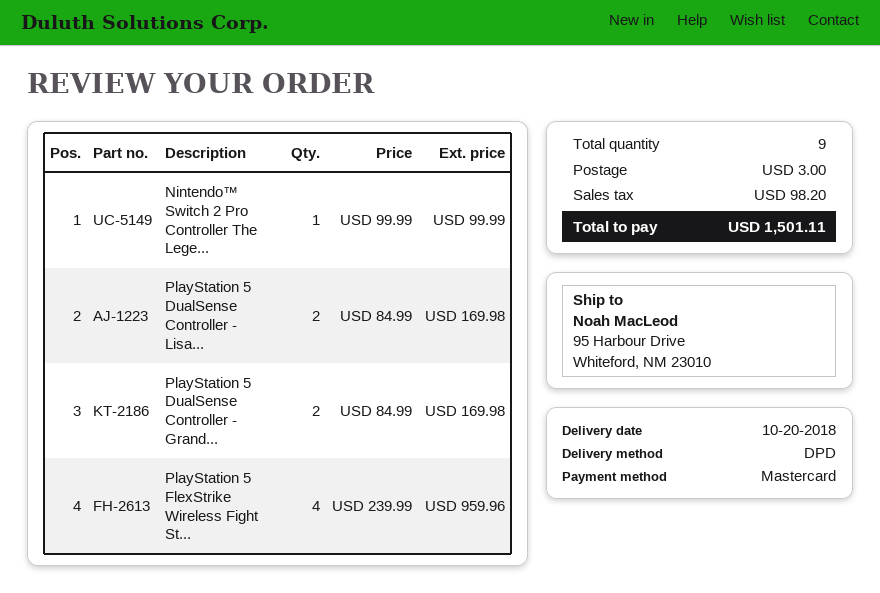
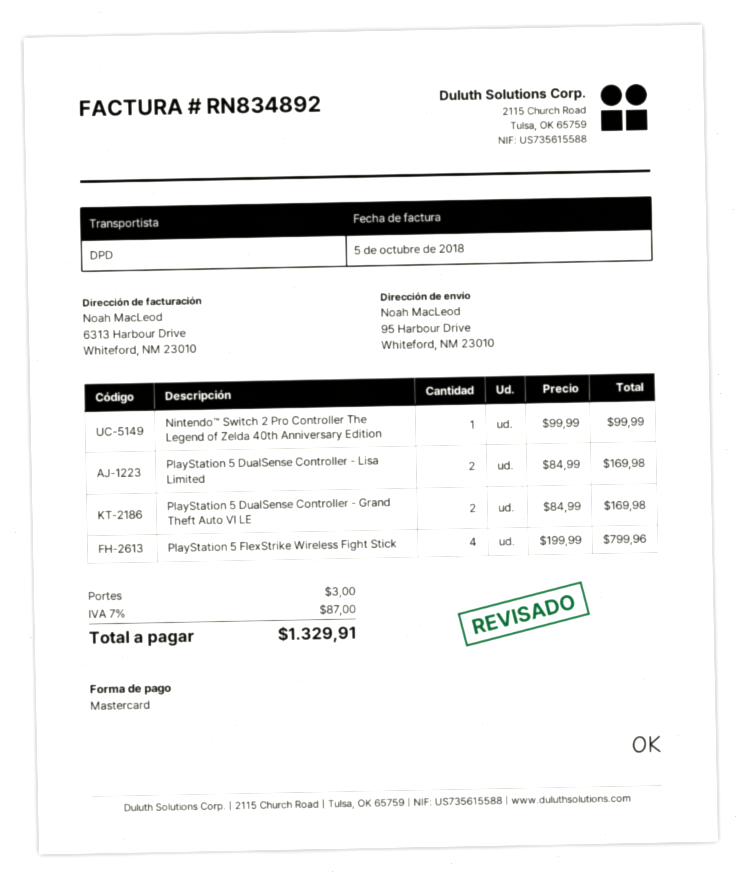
PlayStation 5 FlexStrike Wireless Fight St...: 4 x 239.99 = 959.96 -> 4 x 199.99 = 799.96
tax: 98.20 -> 87.00
total: 1501.11 -> 1329.91

